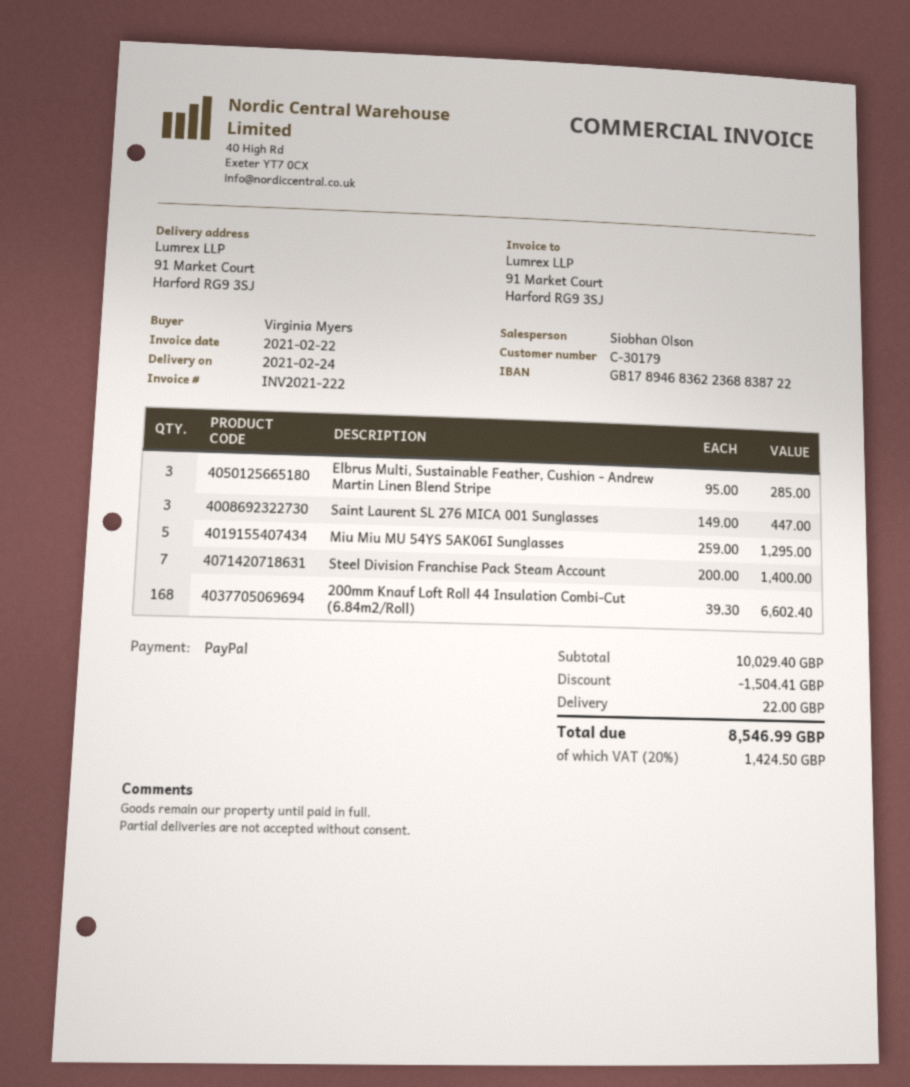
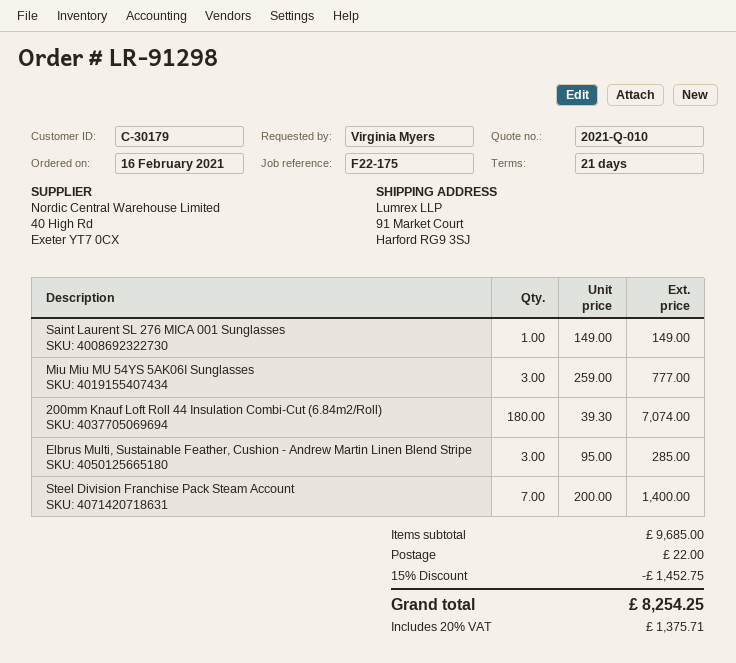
Saint Laurent SL 276 MICA 001 Sunglasses: 3 x 149.00 = 447.00 -> 1 x 149.00 = 149.00
Miu Miu MU 54YS 5AK06I Sunglasses: 5 x 259.00 = 1295.00 -> 3 x 259.00 = 777.00
200mm Knauf Loft Roll 44 Insulation Combi-Cut (6.84m2/Roll): 168 x 39.30 = 6602.40 -> 180 x 39.30 = 7074.00
subtotal: 10029.40 -> 9685.00
discount: 1504.41 -> 1452.75
tax: 20% = 1424.50 -> 20% = 1375.71
total: 8546.99 -> 8254.25

